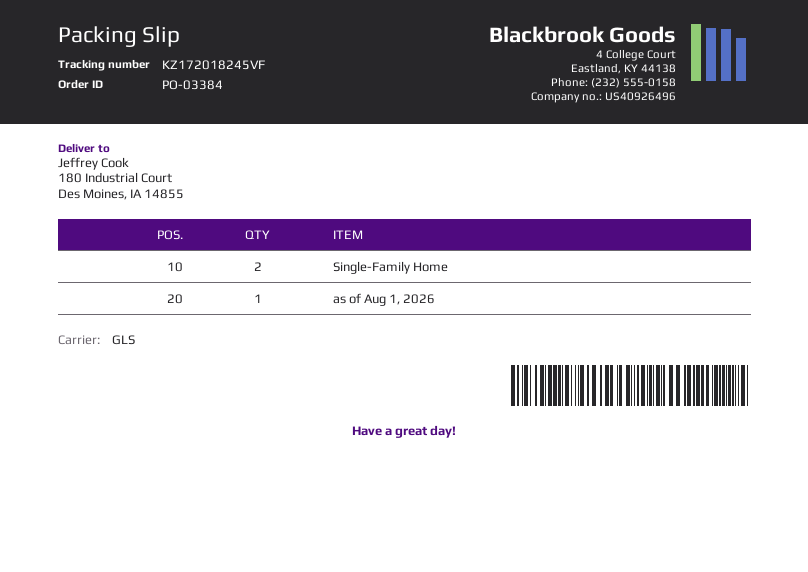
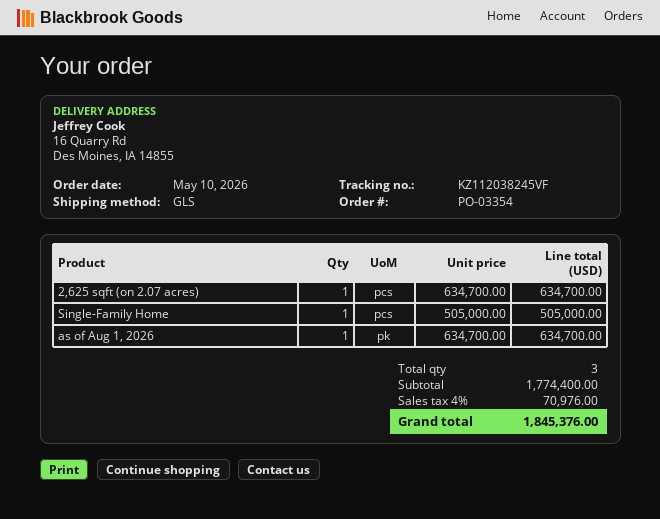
order number: PO-03384 -> PO-03354
tracking number: KZ172018245VF -> KZ112038245VF
ship to: 180 Industrial Court, Des Moines, IA 14855 -> 16 Quarry Rd, Des Moines, IA 14855
Single-Family Home: 2 -> 1
2,625 sqft (on 2.07 acres): none -> 1

